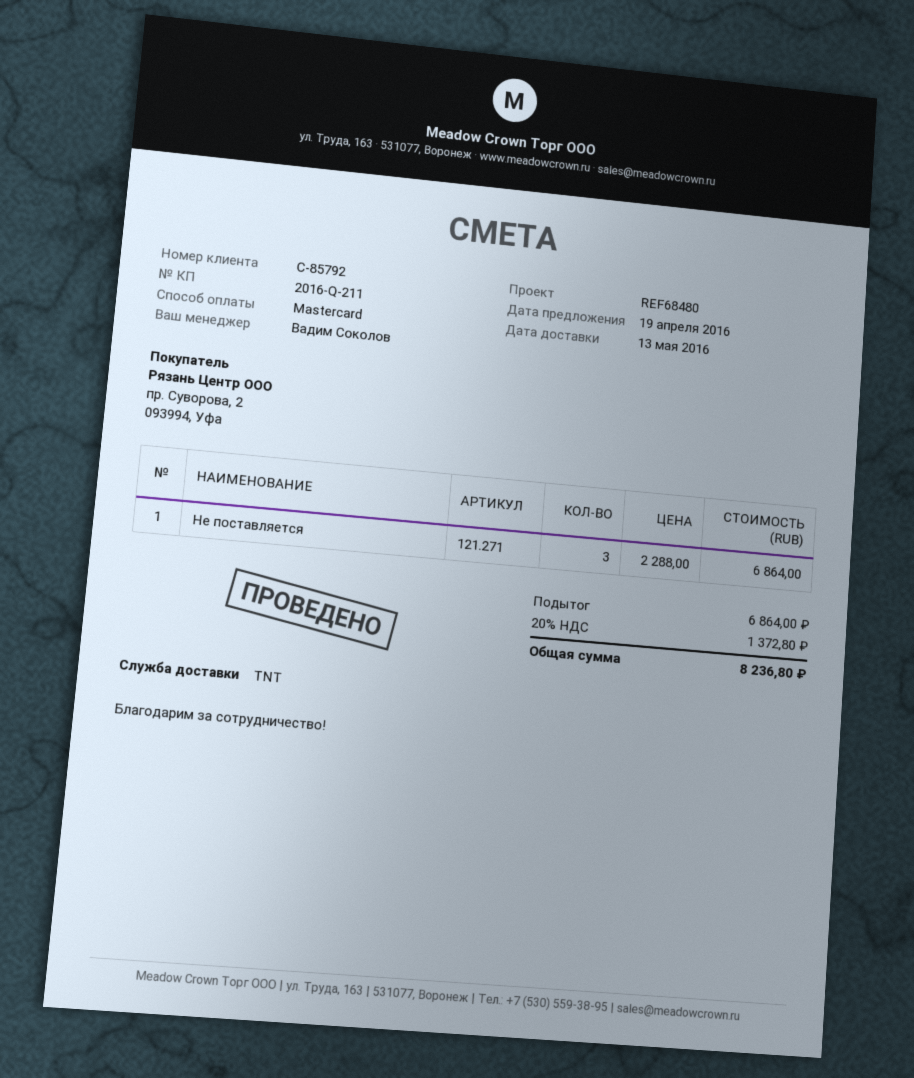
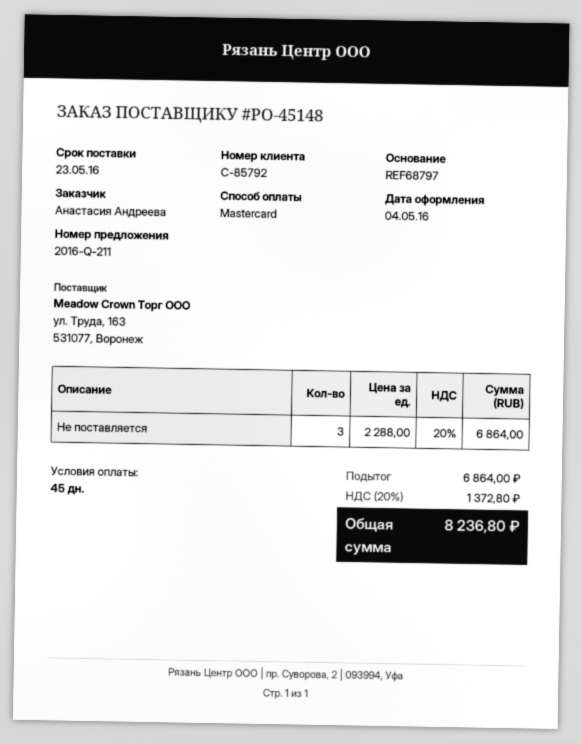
delivery date: 2016-05-13 -> 2016-05-23
reference: REF68480 -> REF68797

